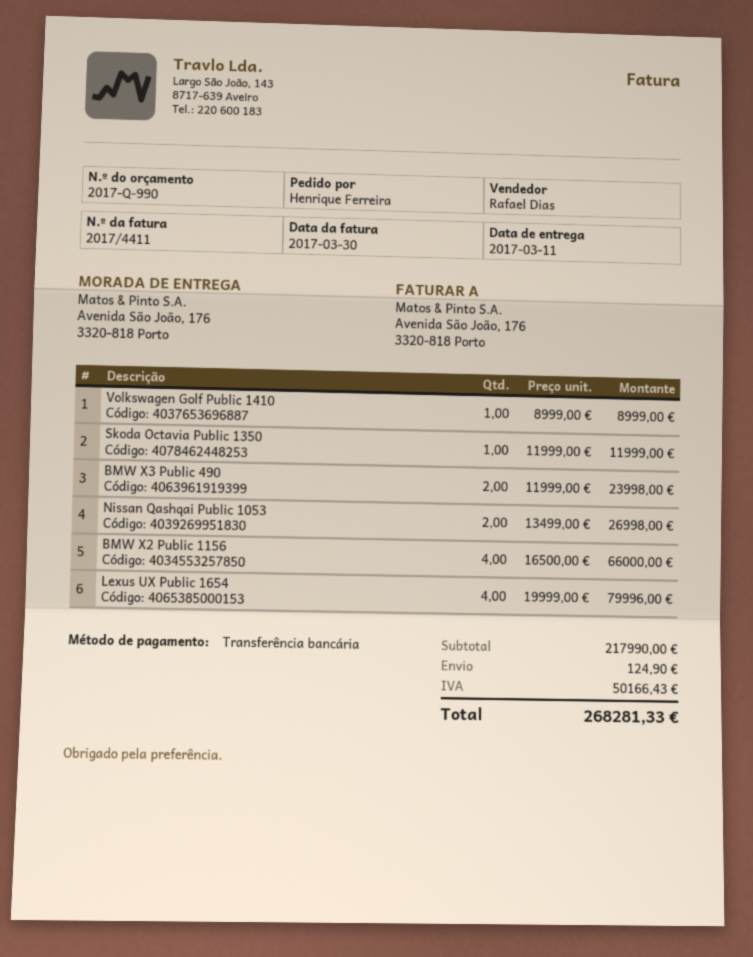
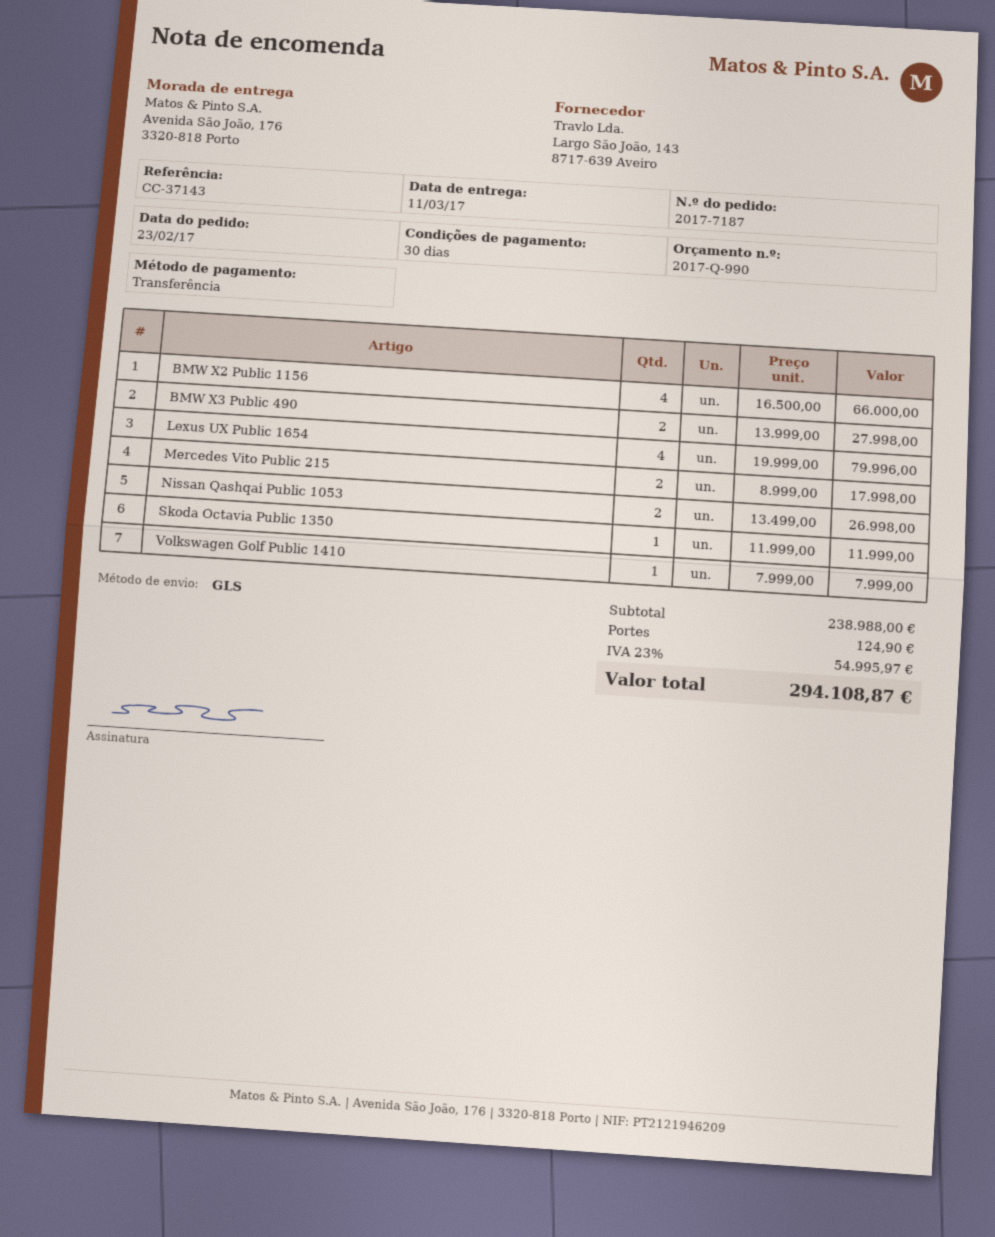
Volkswagen Golf Public 1410: 1 x 8999.00 = 8999.00 -> 1 x 7999.00 = 7999.00
BMW X3 Public 490: 2 x 11999.00 = 23998.00 -> 2 x 13999.00 = 27998.00
Mercedes Vito Public 215: none -> 2 x 8999.00 = 17998.00
subtotal: 217990.00 -> 238988.00
tax: 50166.43 -> 54995.97
total: 268281.33 -> 294108.87

